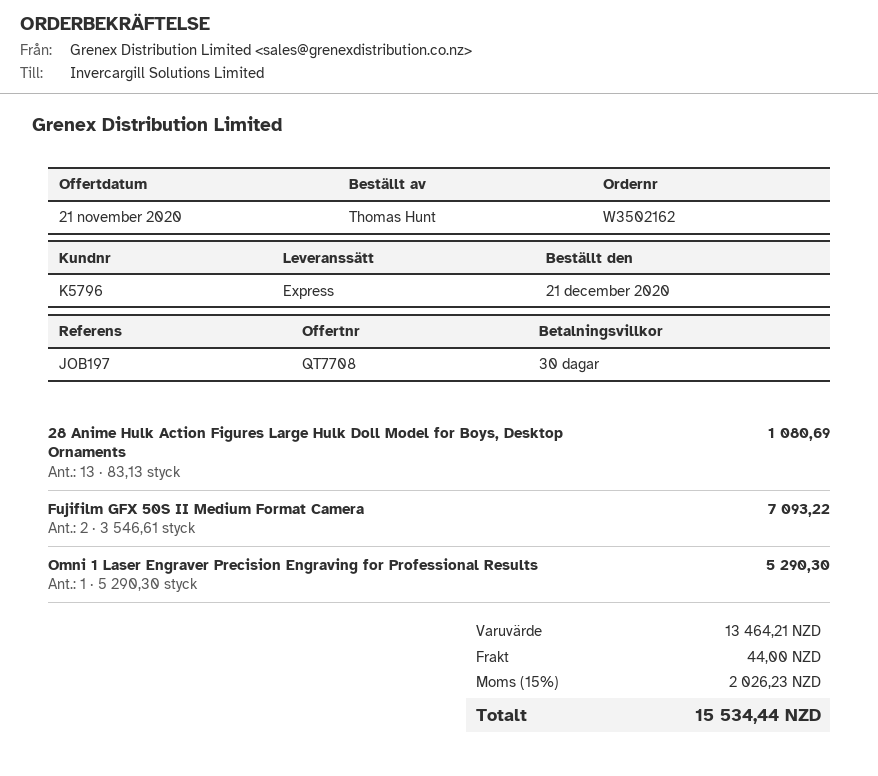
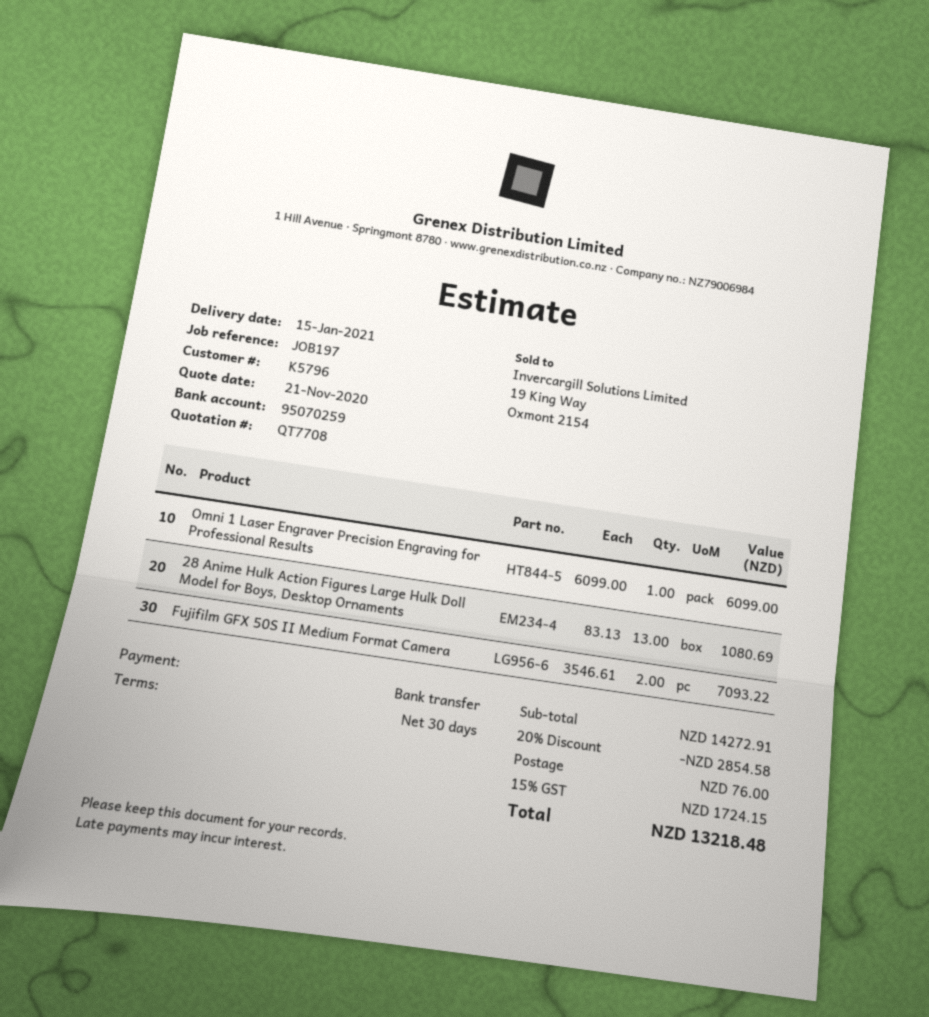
Omni 1 Laser Engraver Precision Engraving for Professional Results: 1 x 5290.30 = 5290.30 -> 1 x 6099.00 = 6099.00
subtotal: 13464.21 -> 14272.91
discount: none -> 20% = 2854.58
shipping: 44.00 -> 76.00
tax: 15% = 2026.23 -> 15% = 1724.15
total: 15534.44 -> 13218.48

